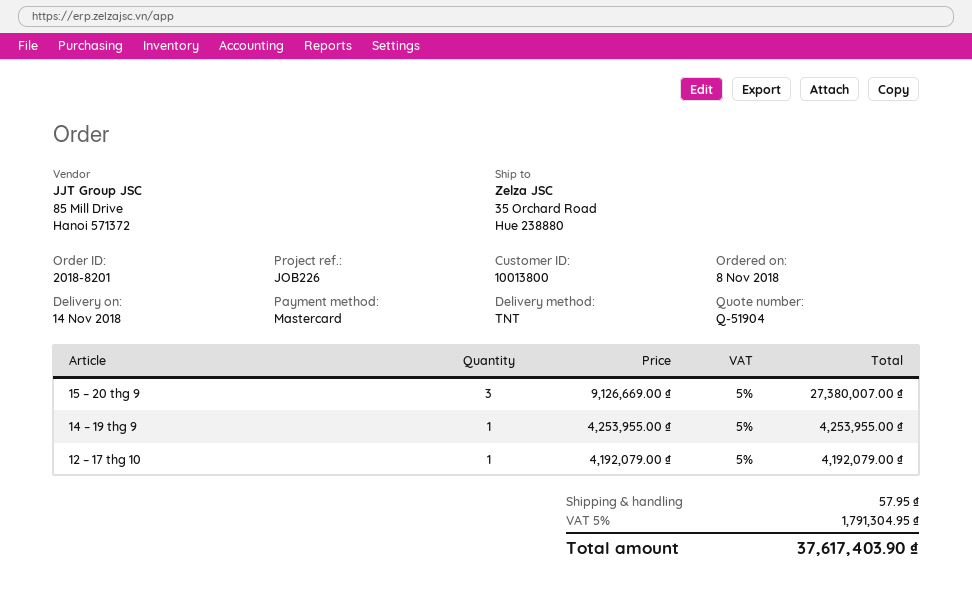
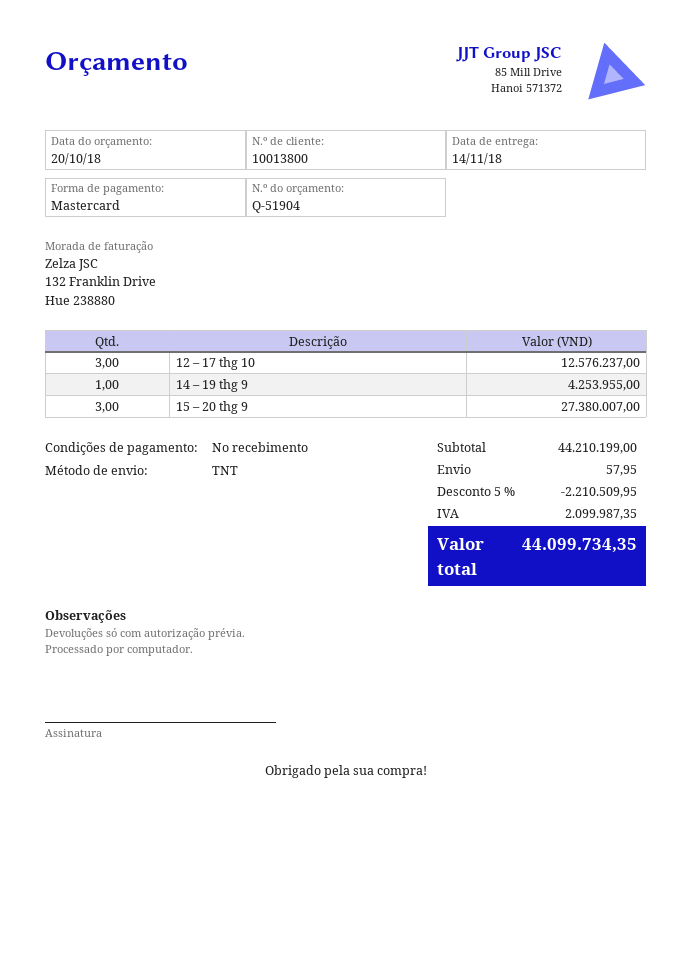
12 – 17 thg 10: 1 for 4192079.00 -> 3 for 12576237.00
discount: none -> 5% = 2210509.95
tax: 1791304.95 -> 2099987.35
total: 37617403.90 -> 44099734.35

